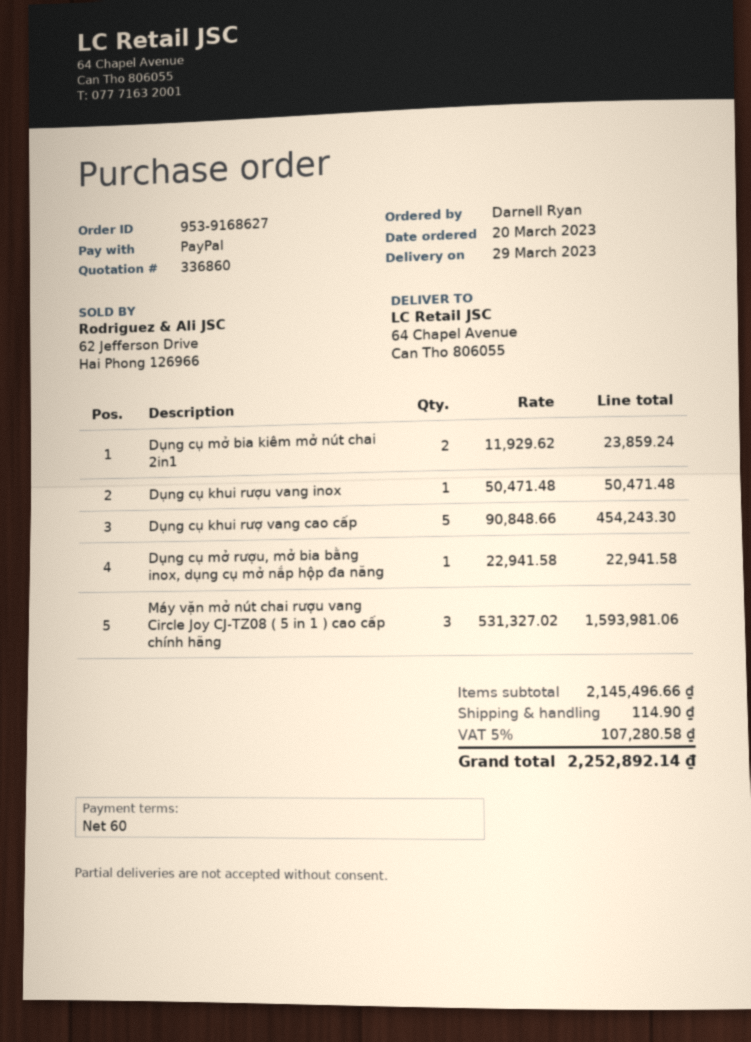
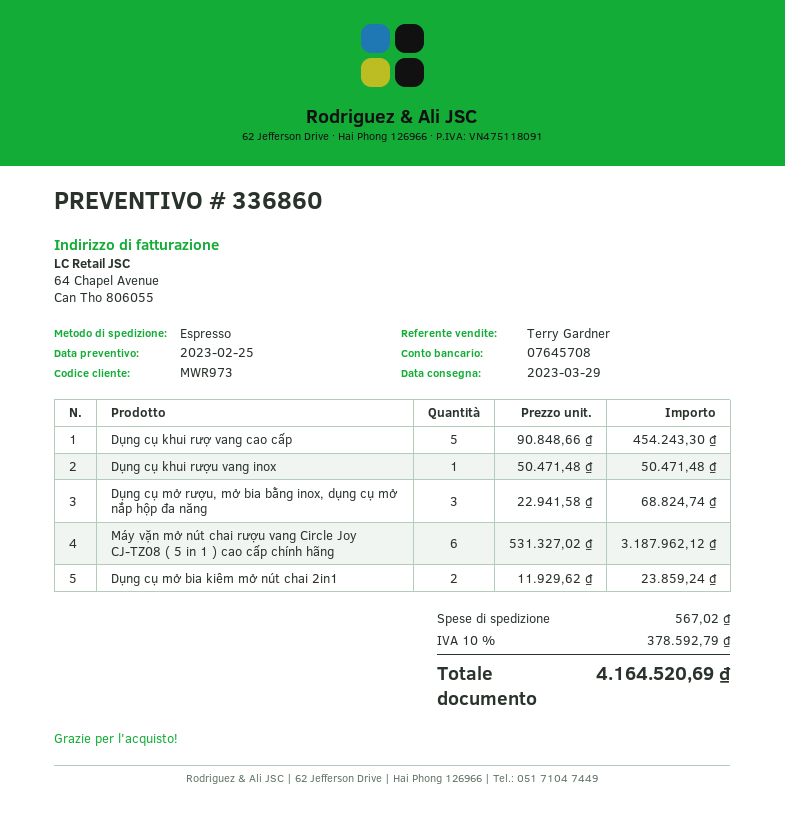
Dụng cụ mở rượu, mở bia bằng inox, dụng cụ mở nắp hộp đa năng: 1 x 22941.58 = 22941.58 -> 3 x 22941.58 = 68824.74
Máy vặn mở nút chai rượu vang Circle Joy CJ-TZ08 ( 5 in 1 ) cao cấp chính hãng: 3 x 531327.02 = 1593981.06 -> 6 x 531327.02 = 3187962.12
shipping: 114.90 -> 567.02
tax: 5% = 107280.58 -> 10% = 378592.79
total: 2252892.14 -> 4164520.69

